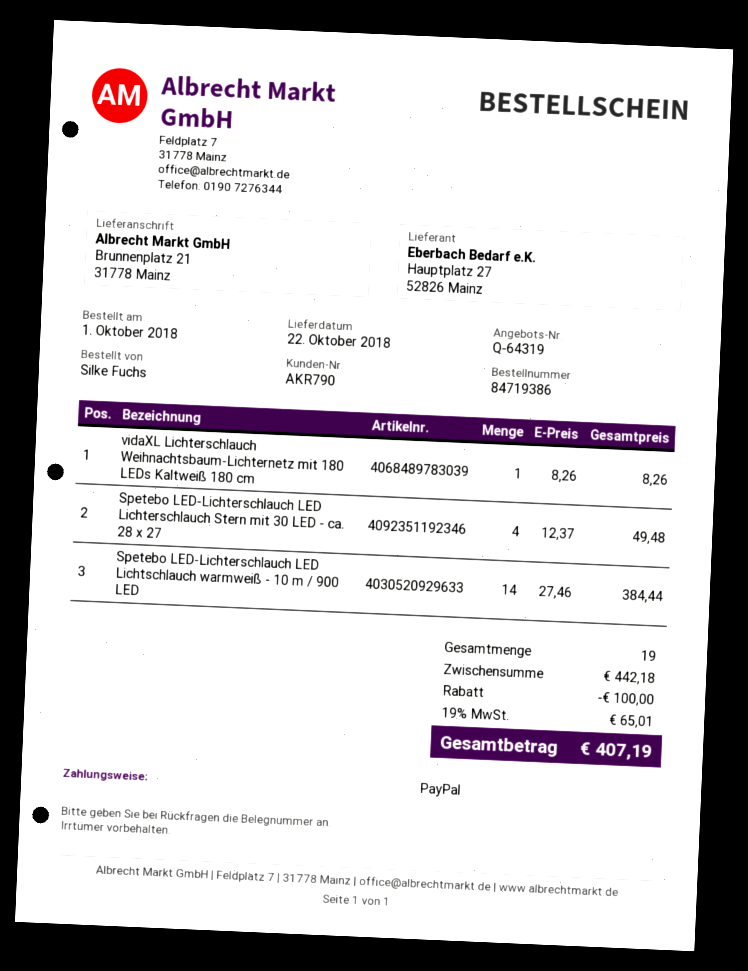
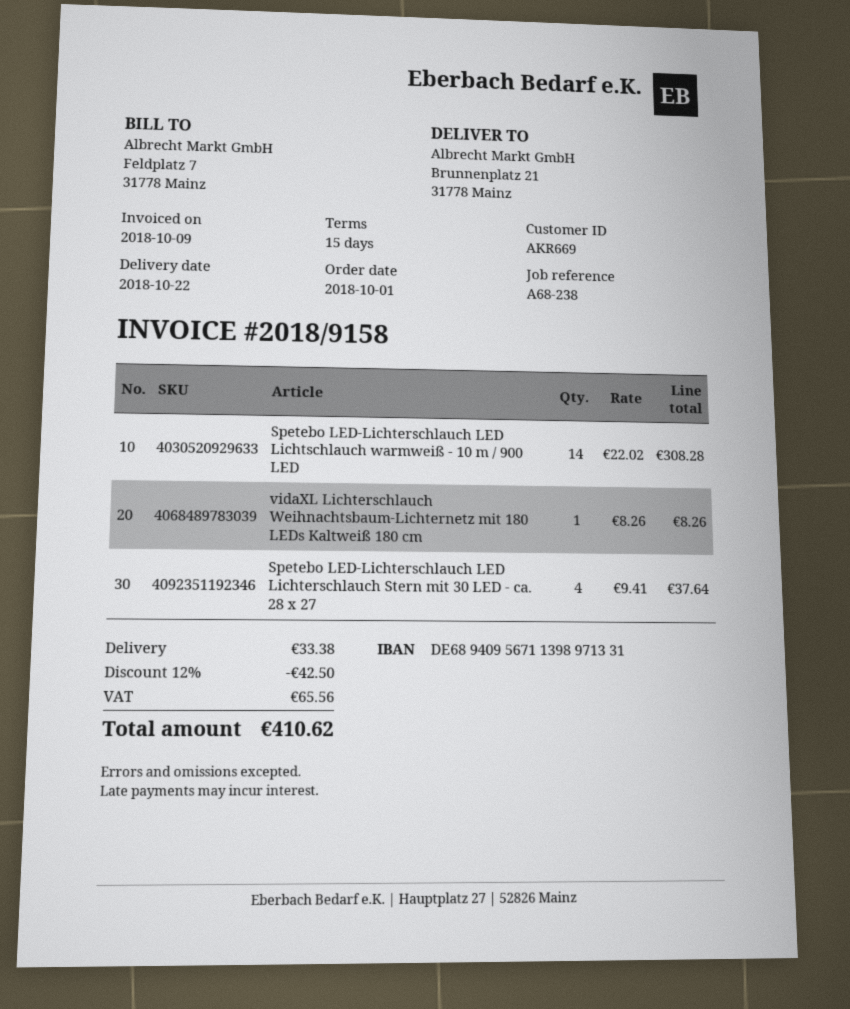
customer number: AKR790 -> AKR669
Spetebo LED-Lichterschlauch LED Lichterschlauch Stern mit 30 LED - ca. 28 x 27: 4 x 12.37 = 49.48 -> 4 x 9.41 = 37.64
Spetebo LED-Lichterschlauch LED Lichtschlauch warmweiß - 10 m / 900 LED: 14 x 27.46 = 384.44 -> 14 x 22.02 = 308.28
discount: 100.00 -> 42.50
shipping: none -> 33.38
tax: 65.01 -> 65.56
total: 407.19 -> 410.62

